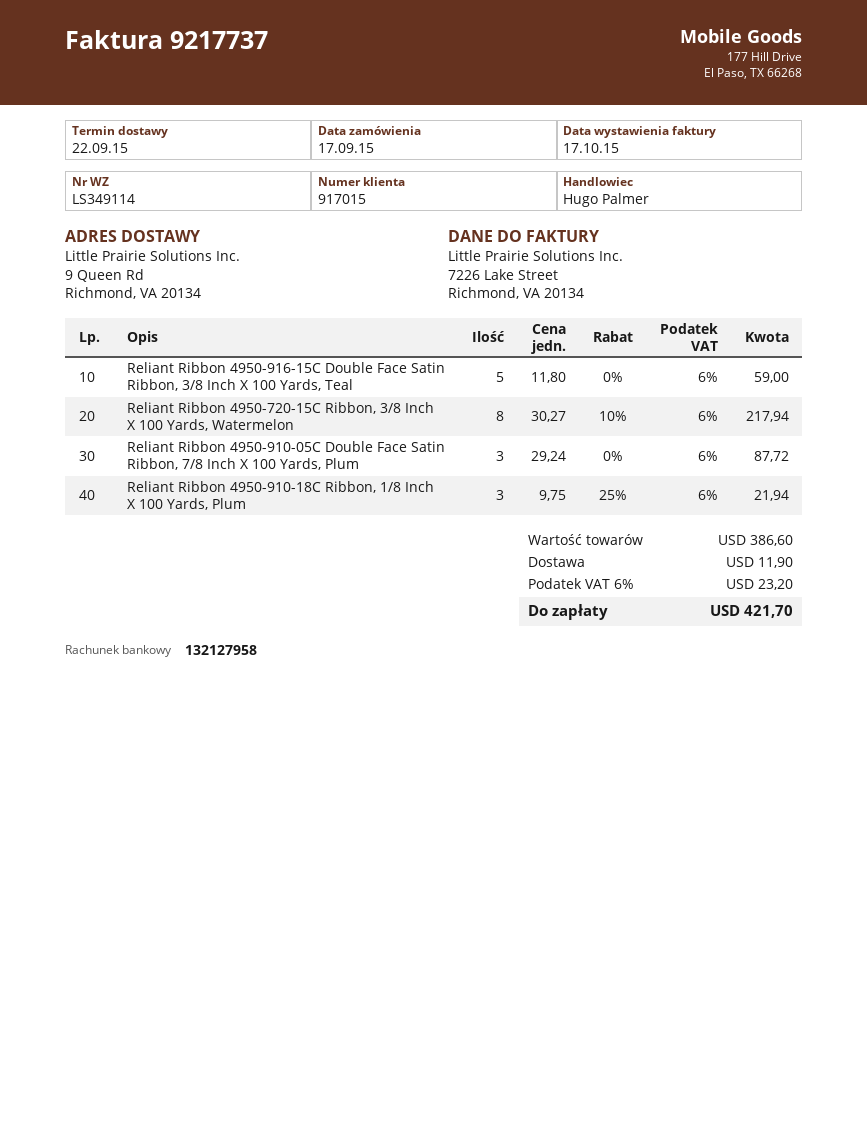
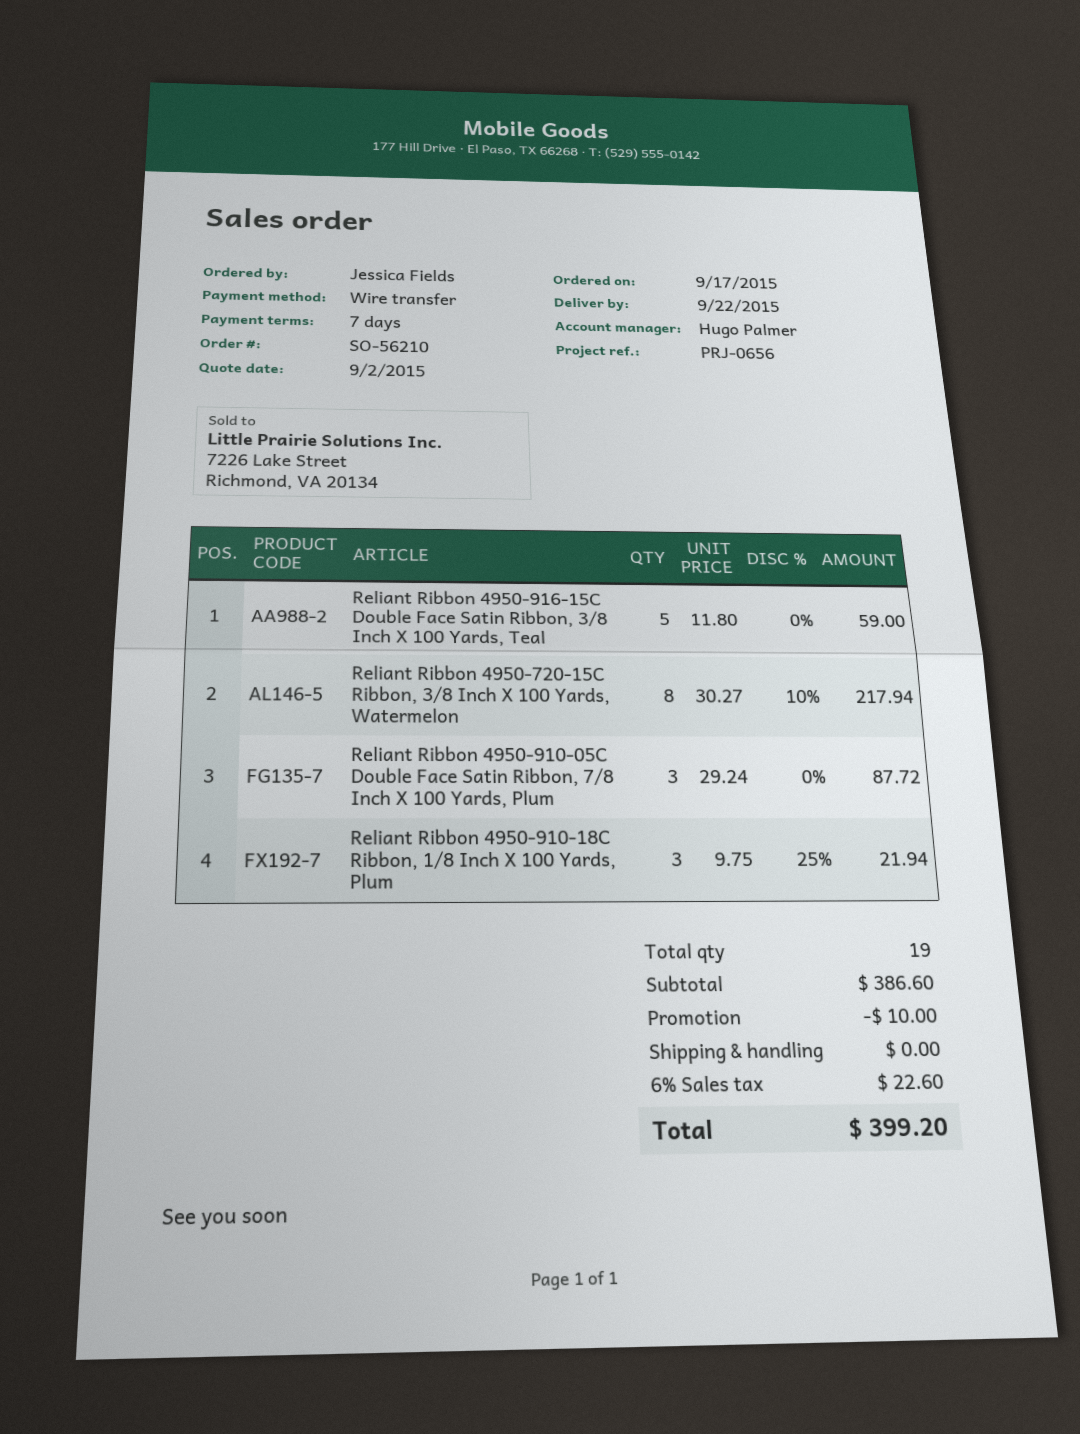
discount: none -> 10.00
shipping: 11.90 -> 0.00
tax: 6% = 23.20 -> 6% = 22.60
total: 421.70 -> 399.20

